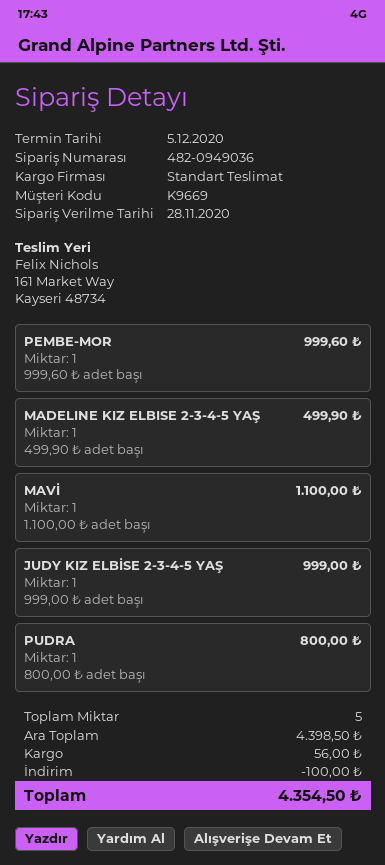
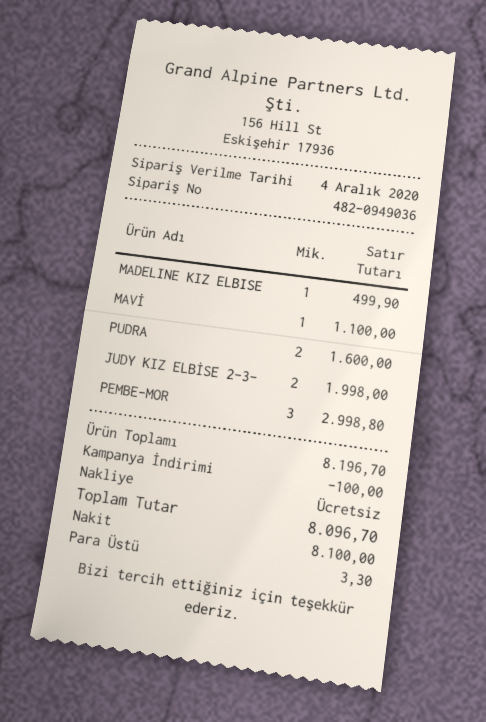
order date: 2020-11-28 -> 2020-12-04
PEMBE-MOR: 1 for 999.60 -> 3 for 2998.80
JUDY KIZ ELBİSE 2-3-4-5 YAŞ: 1 for 999.00 -> 2 for 1998.00
PUDRA: 1 for 800.00 -> 2 for 1600.00
subtotal: 4398.50 -> 8196.70
shipping: 56.00 -> 0.00
total: 4354.50 -> 8096.70

